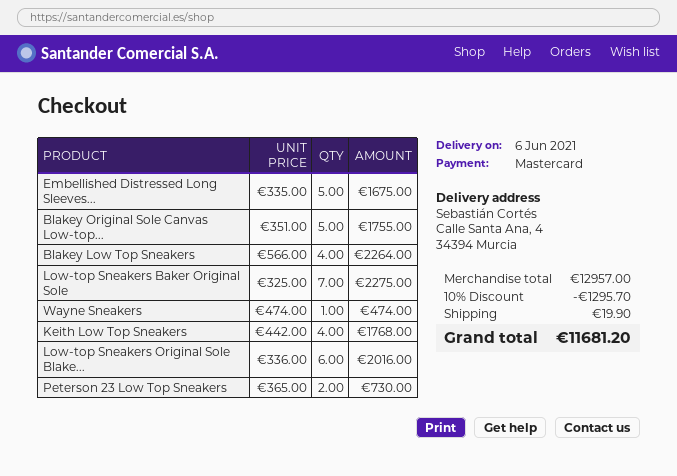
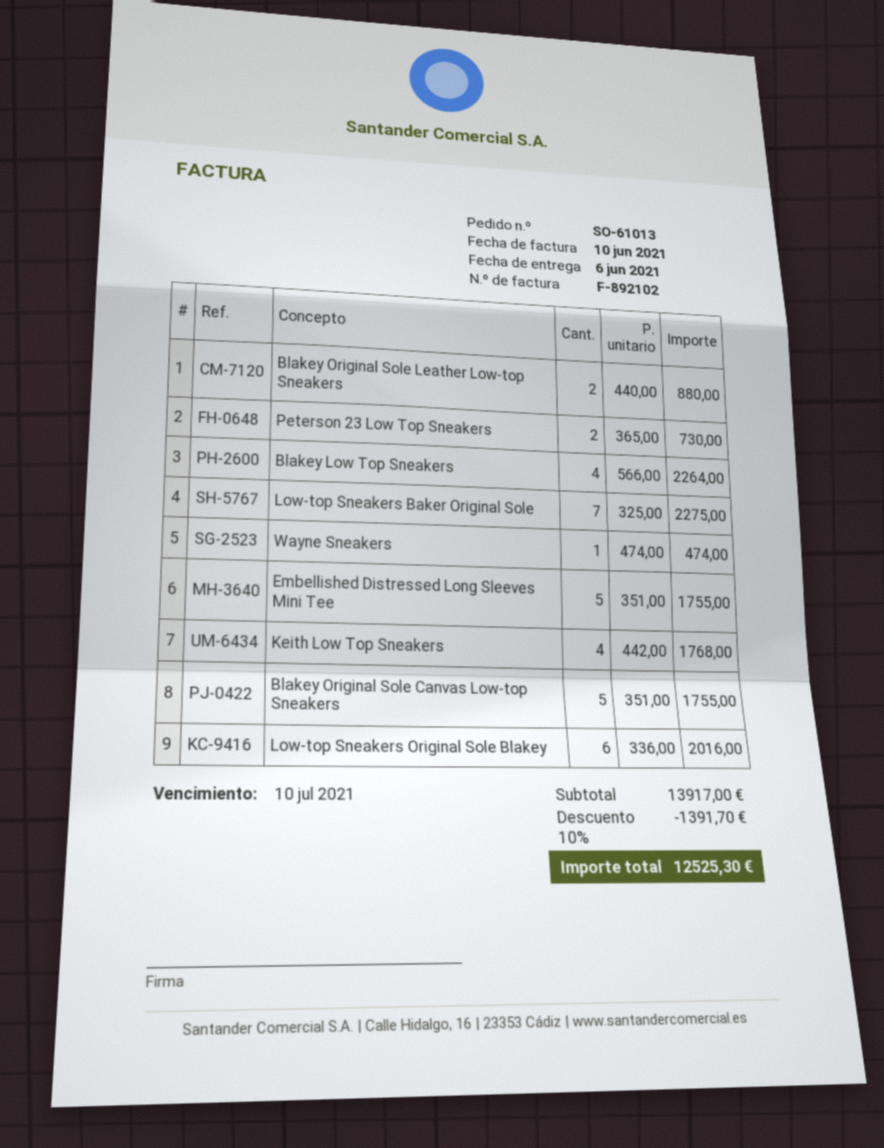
Embellished Distressed Long Sleeves...: 5 x 335.00 = 1675.00 -> 5 x 351.00 = 1755.00
Blakey Original Sole Leather Low-top Sneakers: none -> 2 x 440.00 = 880.00
subtotal: 12957.00 -> 13917.00
discount: 10% = 1295.70 -> 10% = 1391.70
shipping: 19.90 -> none
total: 11681.20 -> 12525.30

